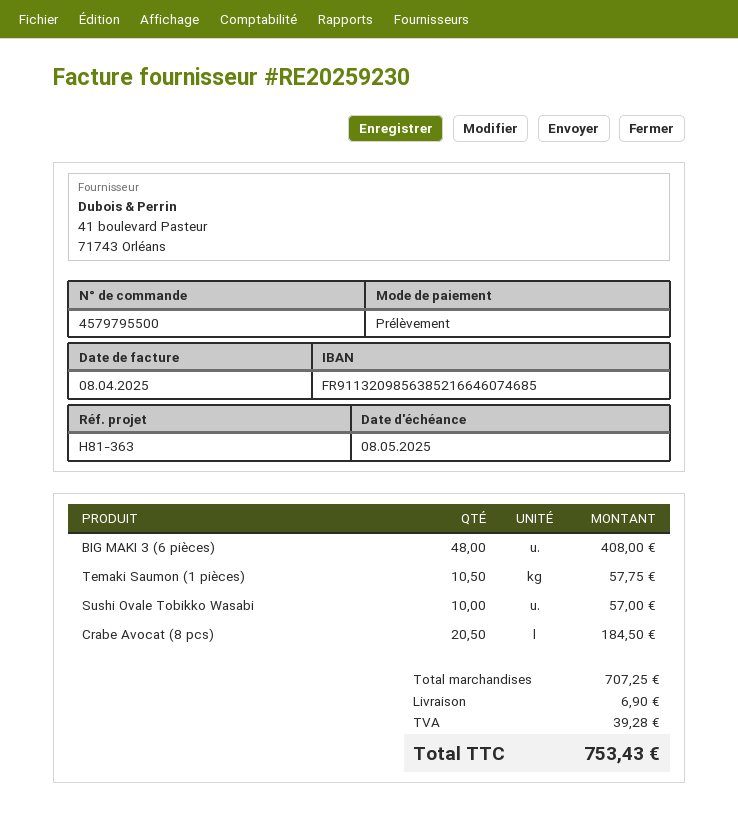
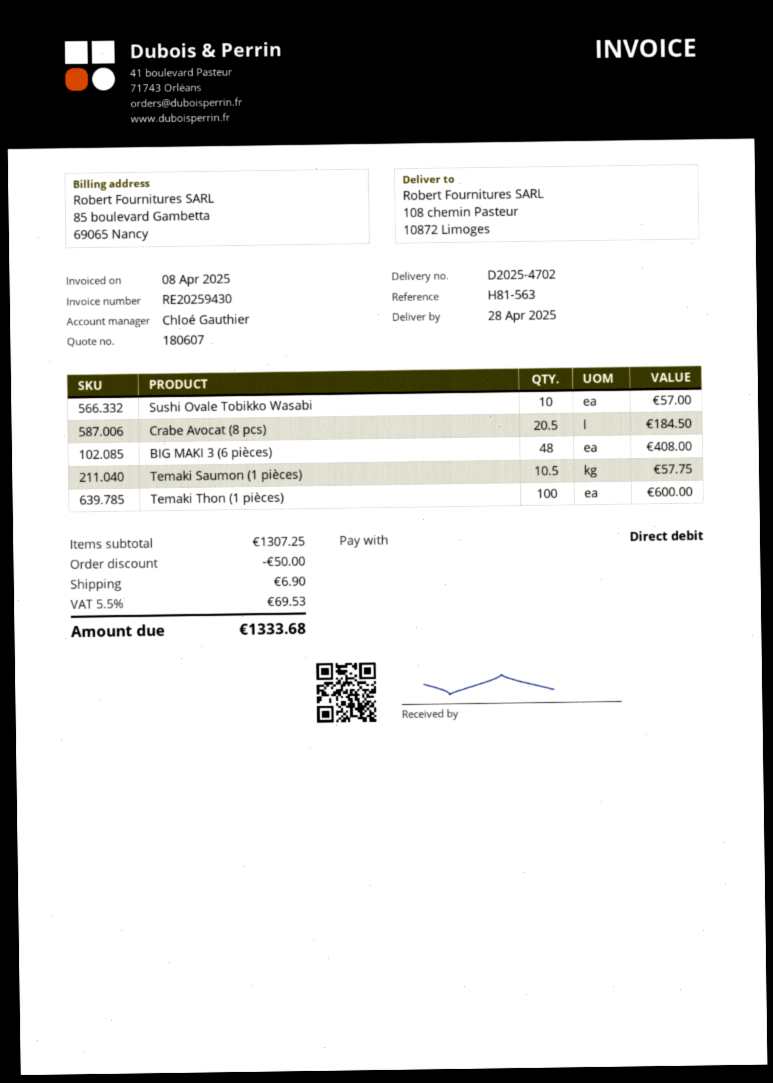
invoice number: RE20259230 -> RE20259430
reference: H81-363 -> H81-563
Temaki Thon (1 pièces): none -> 100 for 600.00
subtotal: 707.25 -> 1307.25
discount: none -> 50.00
tax: 39.28 -> 69.53
total: 753.43 -> 1333.68

